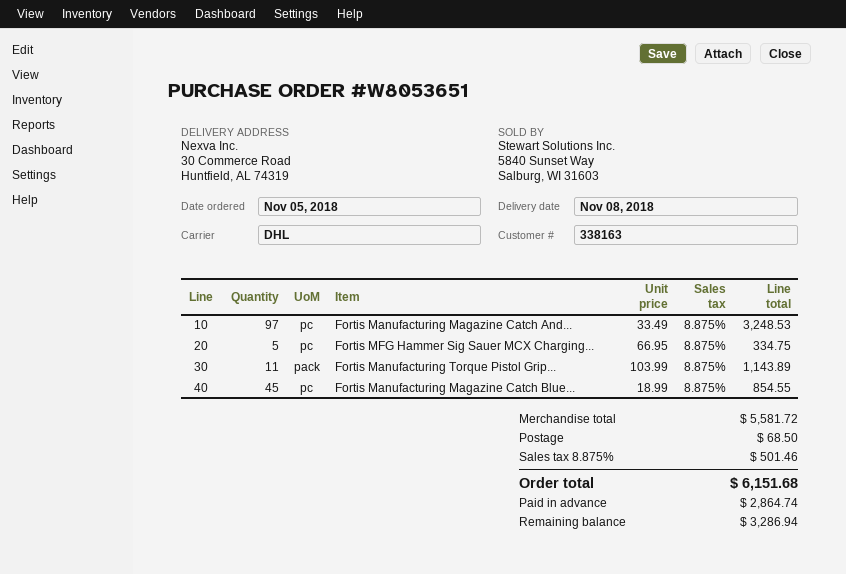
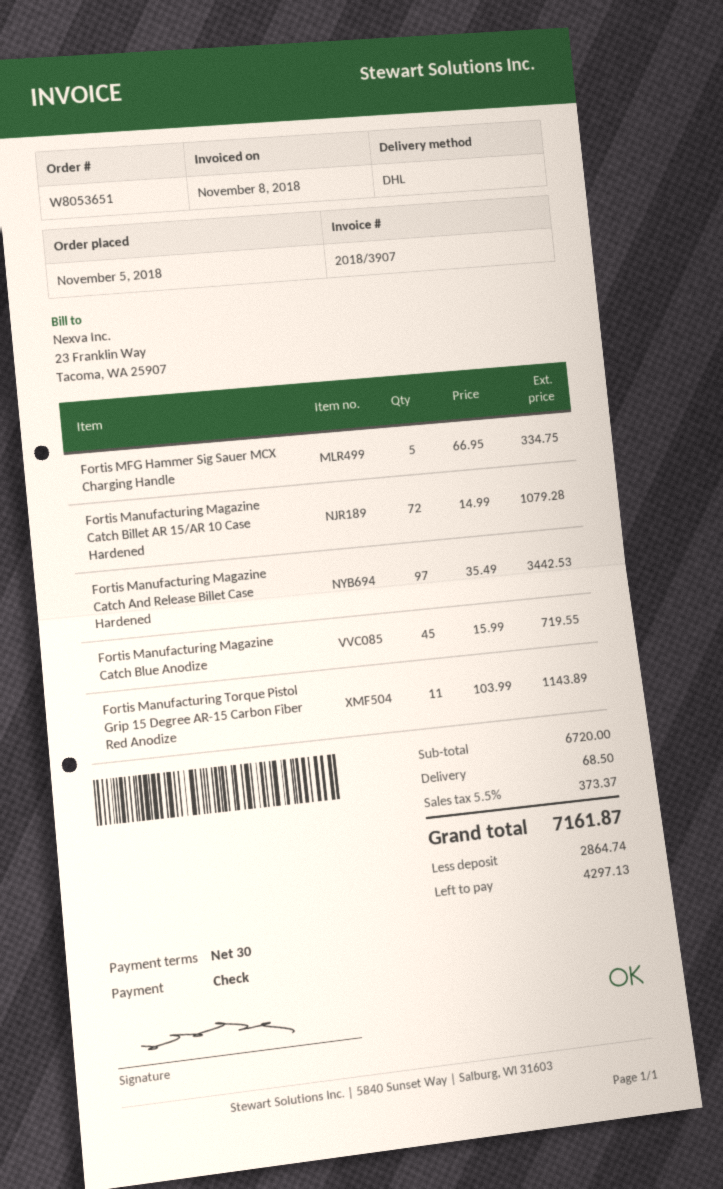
Fortis Manufacturing Magazine Catch And...: 97 x 33.49 = 3248.53 -> 97 x 35.49 = 3442.53
Fortis Manufacturing Magazine Catch Blue...: 45 x 18.99 = 854.55 -> 45 x 15.99 = 719.55
Fortis Manufacturing Magazine Catch Billet AR 15/AR 10 Case Hardened: none -> 72 x 14.99 = 1079.28
subtotal: 5581.72 -> 6720.00
tax: 8.875% = 501.46 -> 5.5% = 373.37
total: 6151.68 -> 7161.87
balance: 3286.94 -> 4297.13

